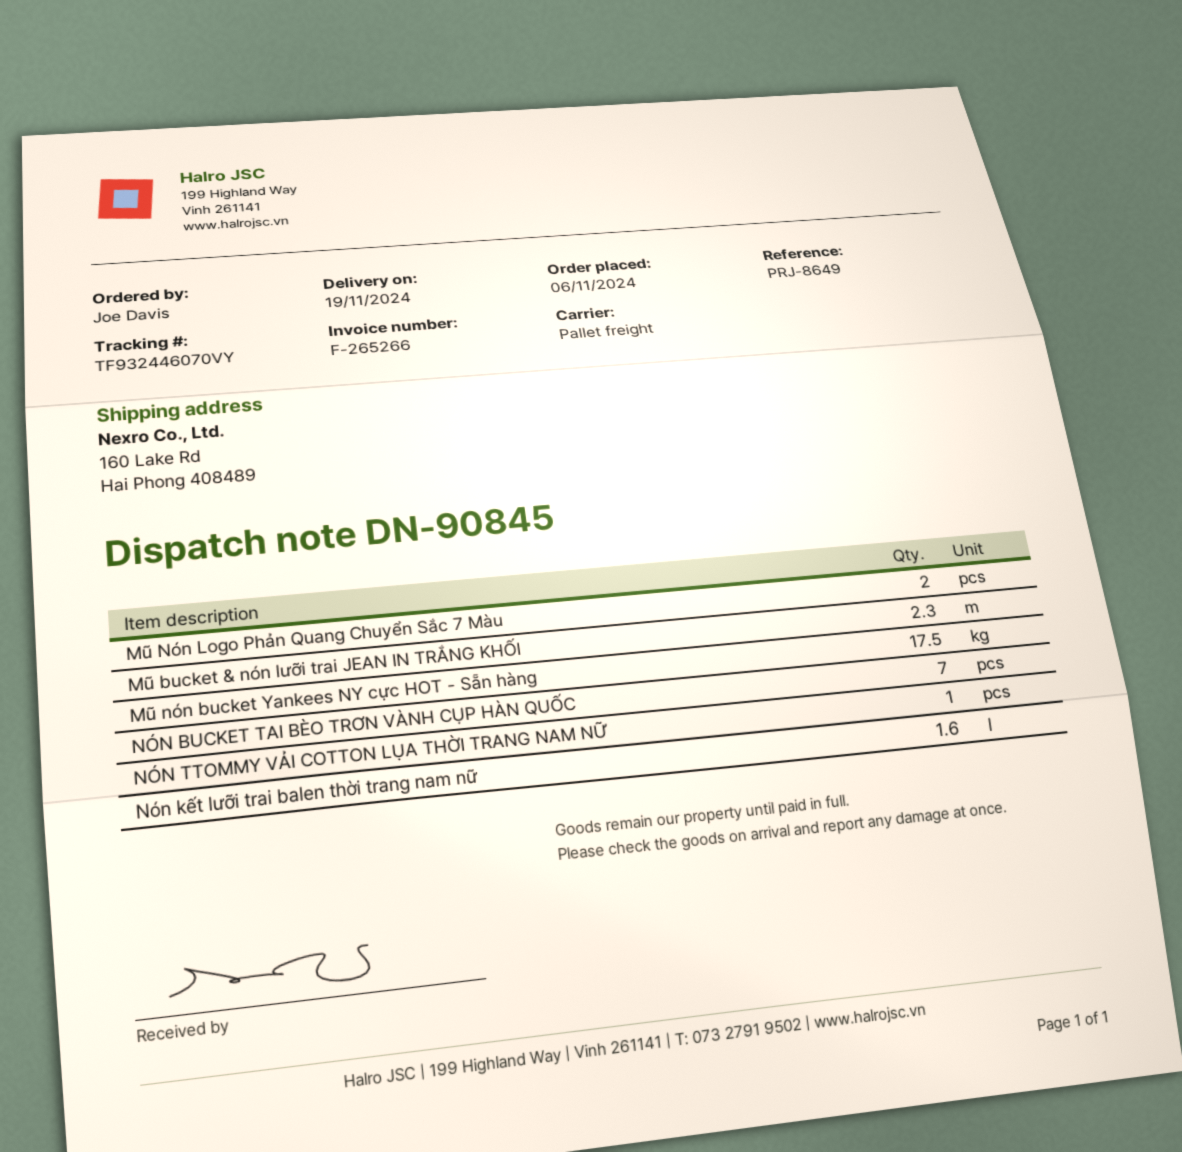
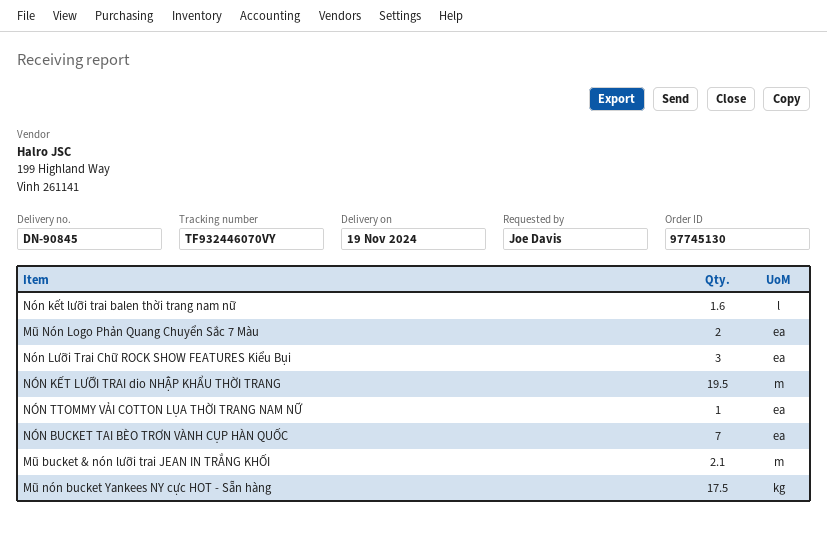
Mũ bucket & nón lưỡi trai JEAN IN TRẮNG KHỐI: 2.3 -> 2.1
Nón Lưỡi Trai Chữ ROCK SHOW FEATURES Kiểu Bụi: none -> 3
NÓN KẾT LƯỠI TRAI dio NHẬP KHẨU THỜI TRANG: none -> 19.5

